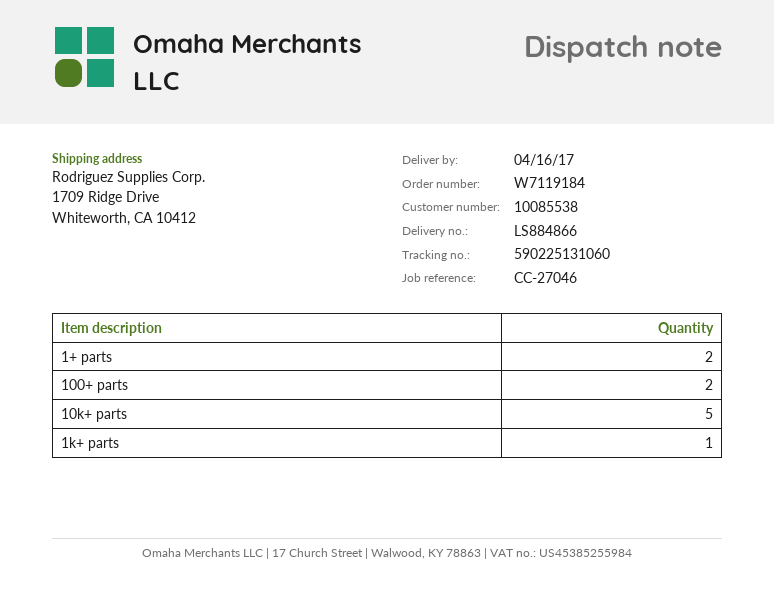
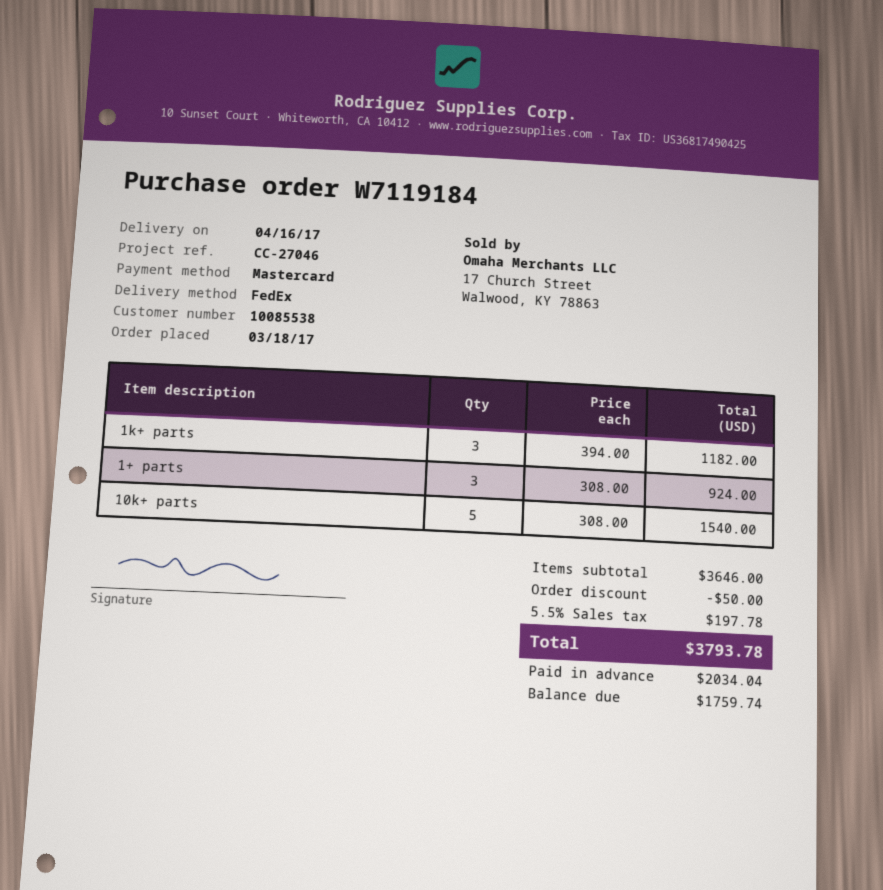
1+ parts: 2 -> 3
100+ parts: 2 -> none
1k+ parts: 1 -> 3

